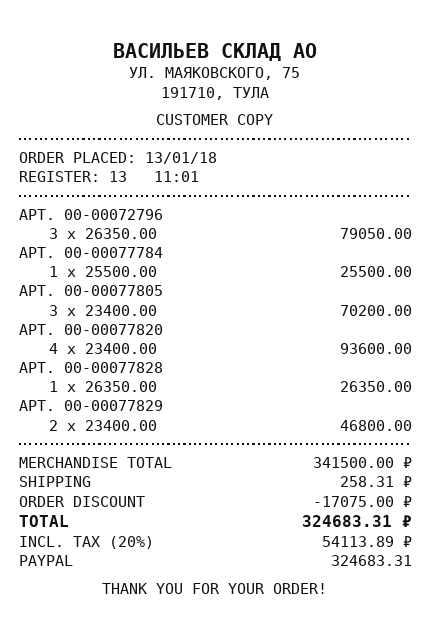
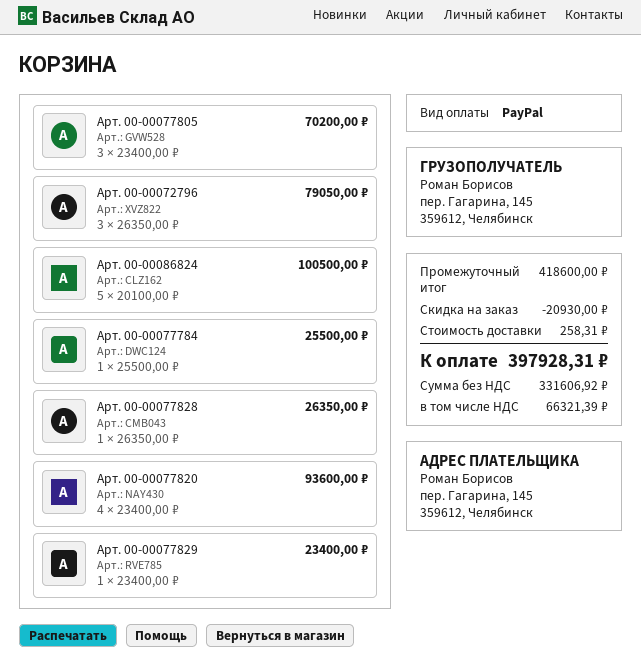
АРТ. 00-00077829: 2 x 23400.00 = 46800.00 -> 1 x 23400.00 = 23400.00
Арт. 00-00086824: none -> 5 x 20100.00 = 100500.00
subtotal: 341500.00 -> 418600.00
discount: 17075.00 -> 20930.00
tax: 54113.89 -> 66321.39
total: 324683.31 -> 397928.31

